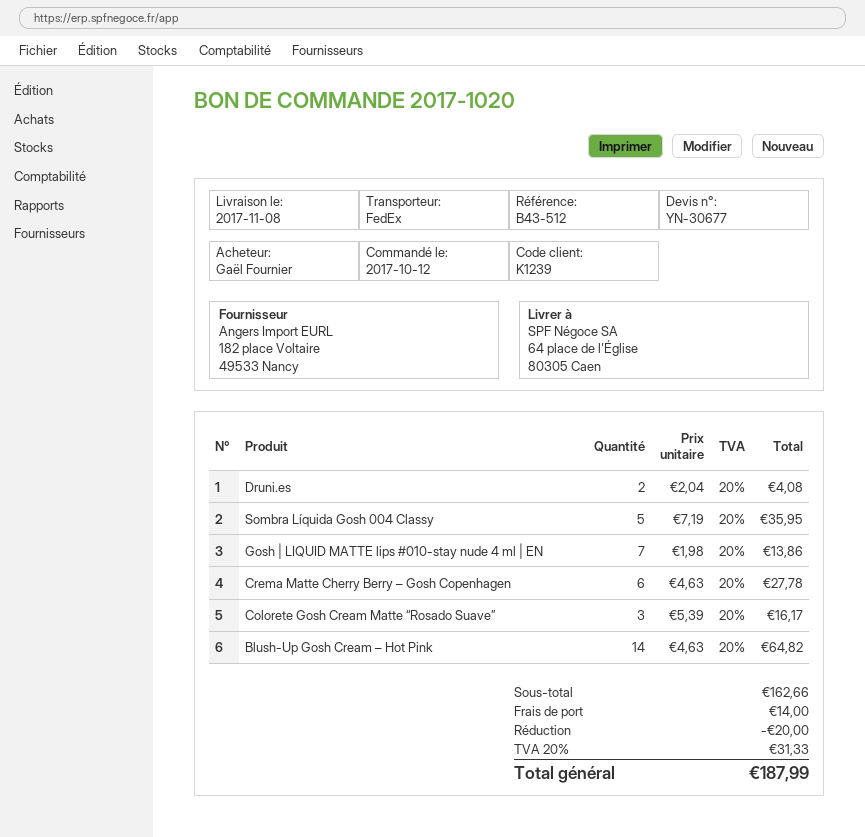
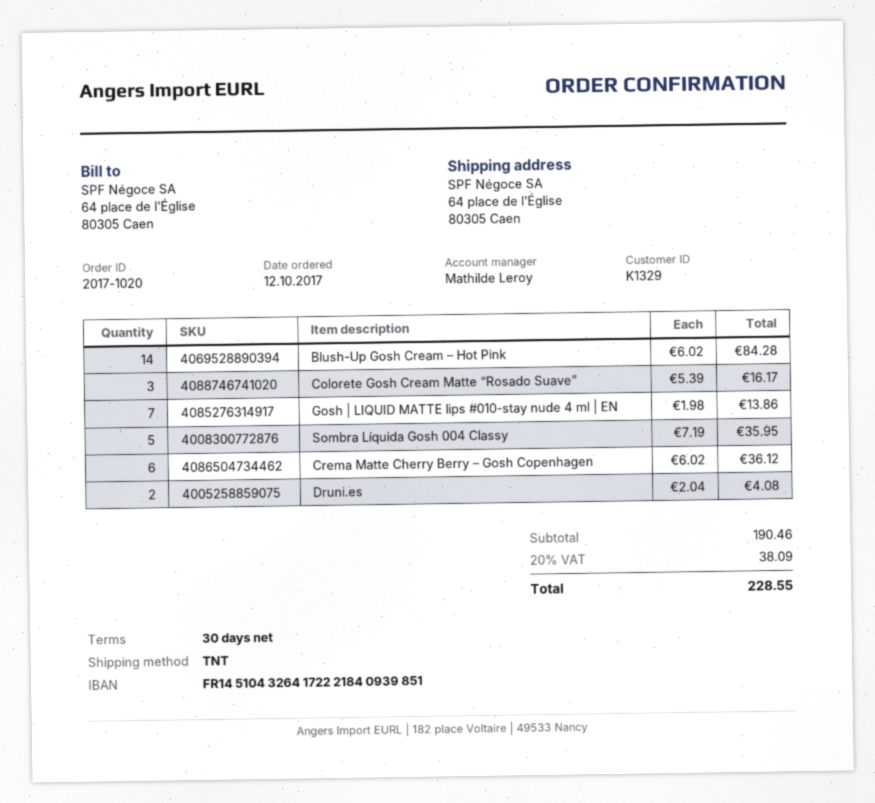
customer number: K1239 -> K1329
shipping method: FedEx -> TNT
Crema Matte Cherry Berry – Gosh Copenhagen: 6 x 4.63 = 27.78 -> 6 x 6.02 = 36.12
Blush-Up Gosh Cream – Hot Pink: 14 x 4.63 = 64.82 -> 14 x 6.02 = 84.28
subtotal: 162.66 -> 190.46
discount: 20.00 -> none
shipping: 14.00 -> none
tax: 20% = 31.33 -> 20% = 38.09
total: 187.99 -> 228.55

